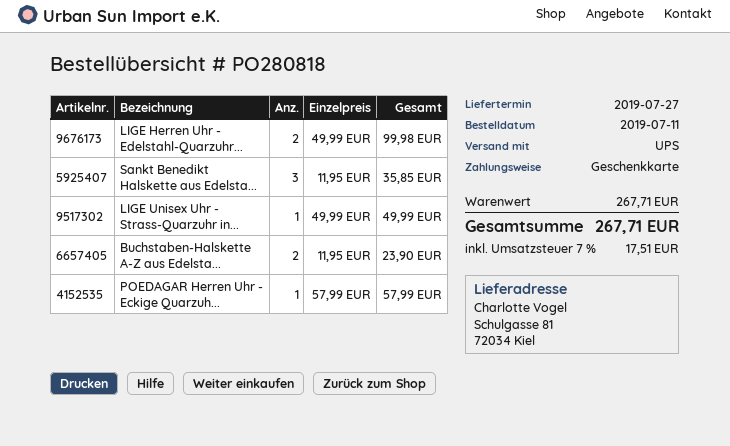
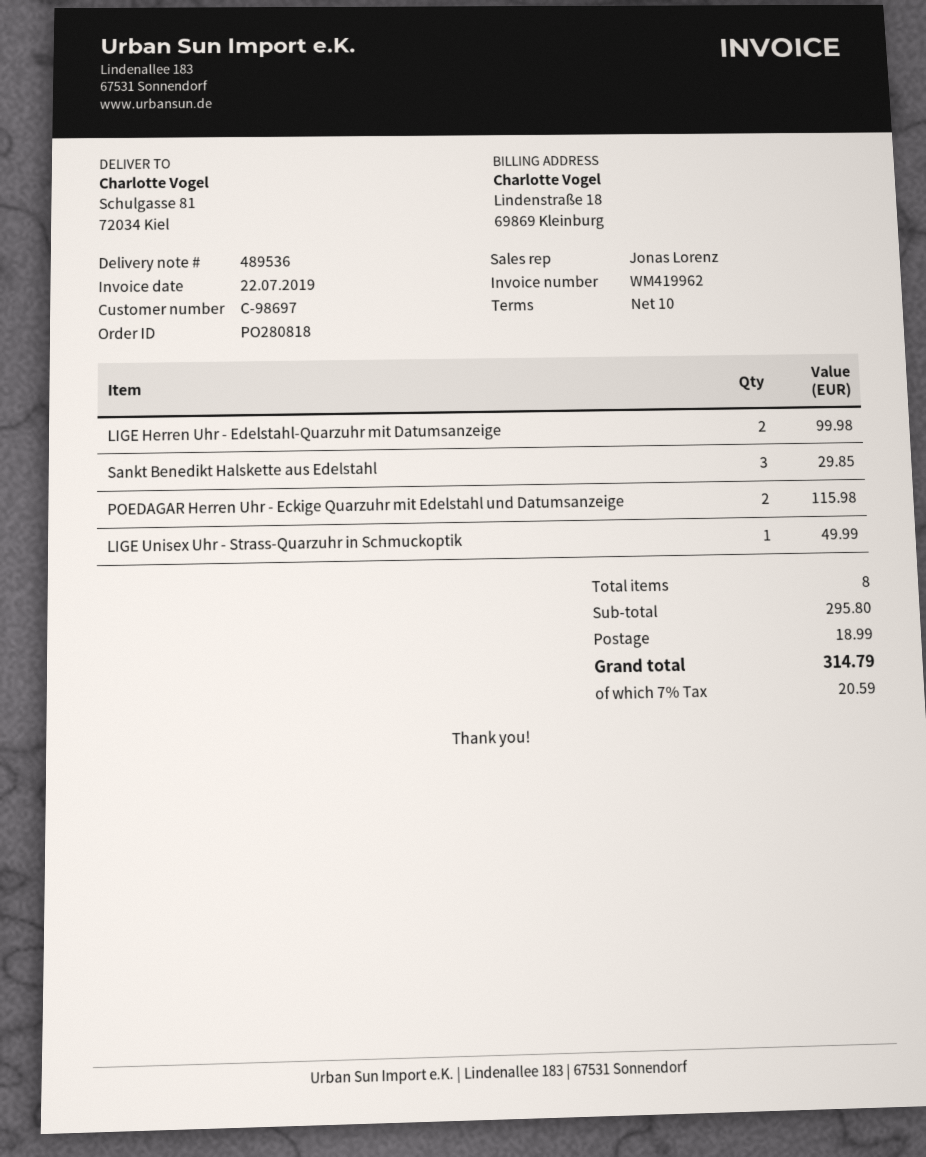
Sankt Benedikt Halskette aus Edelsta...: 3 for 35.85 -> 3 for 29.85
Buchstaben-Halskette A-Z aus Edelsta...: 2 for 23.90 -> none
POEDAGAR Herren Uhr - Eckige Quarzuh...: 1 for 57.99 -> 2 for 115.98
subtotal: 267.71 -> 295.80
shipping: none -> 18.99
tax: 7% = 17.51 -> 7% = 20.59
total: 267.71 -> 314.79

